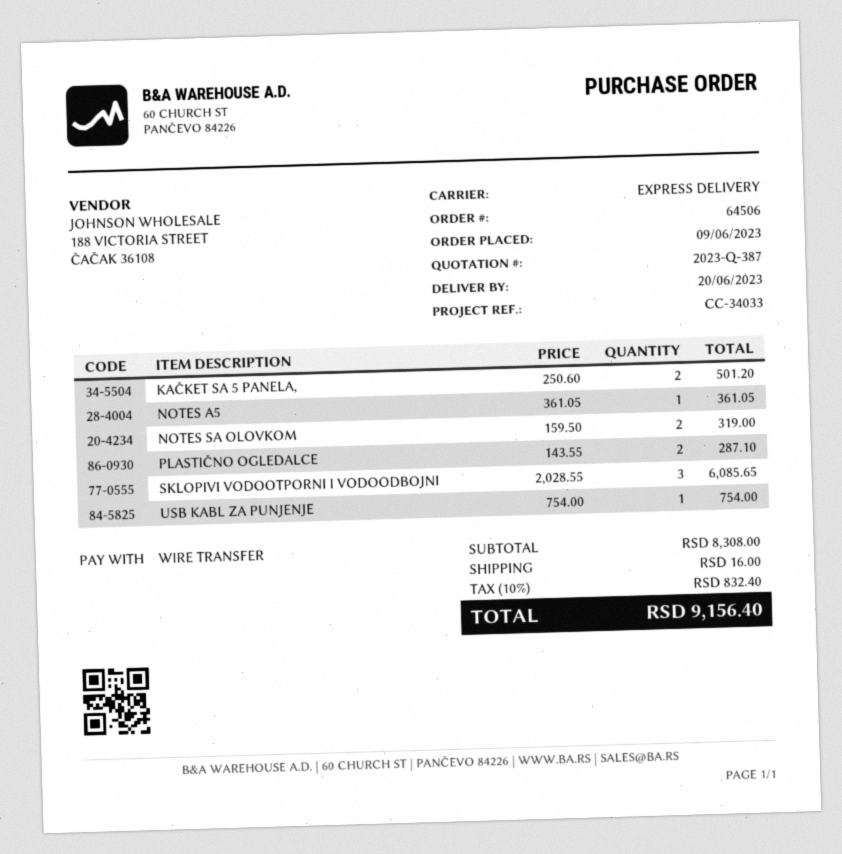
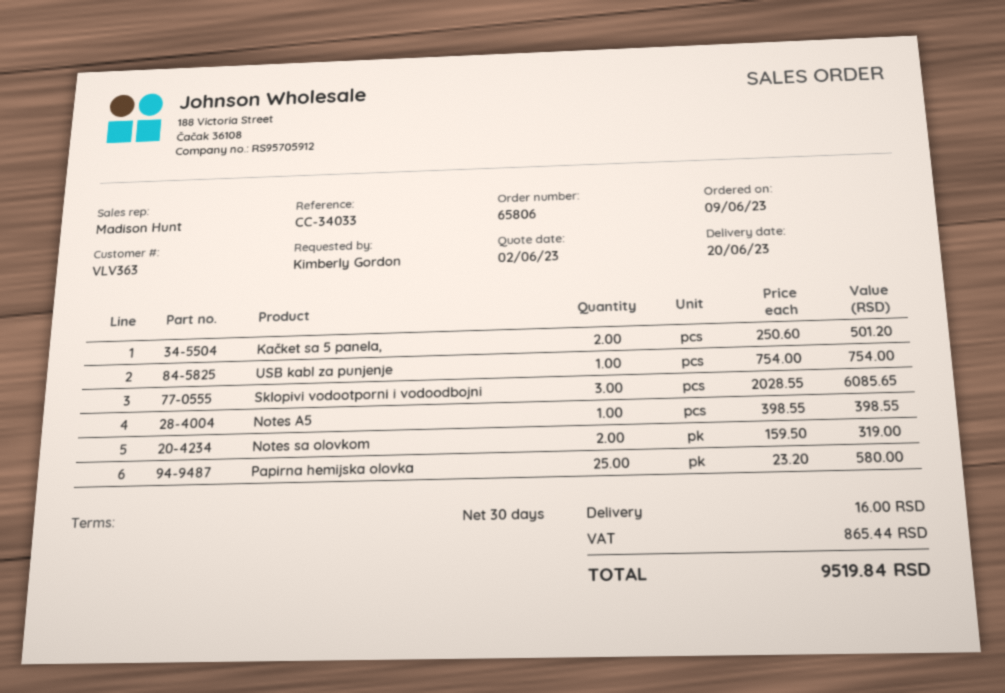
order number: 64506 -> 65806
NOTES A5: 1 x 361.05 = 361.05 -> 1 x 398.55 = 398.55
PLASTIČNO OGLEDALCE: 2 x 143.55 = 287.10 -> none
Papirna hemijska olovka: none -> 25 x 23.20 = 580.00
tax: 832.40 -> 865.44
total: 9156.40 -> 9519.84

